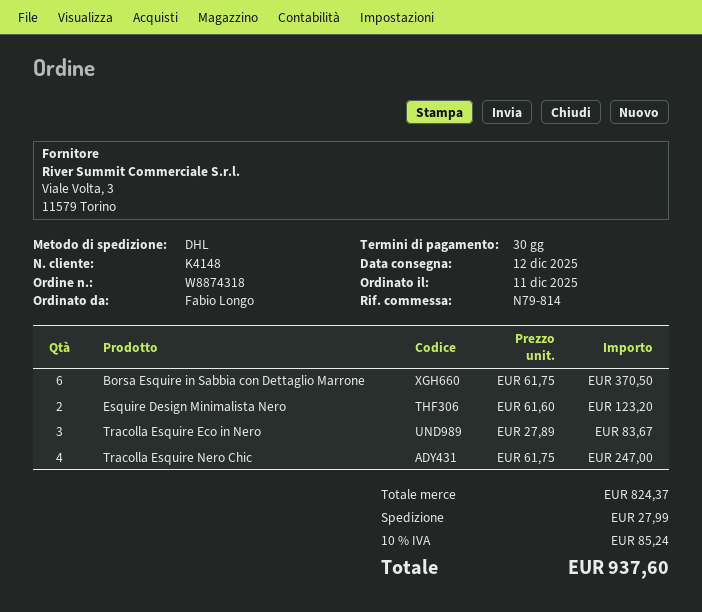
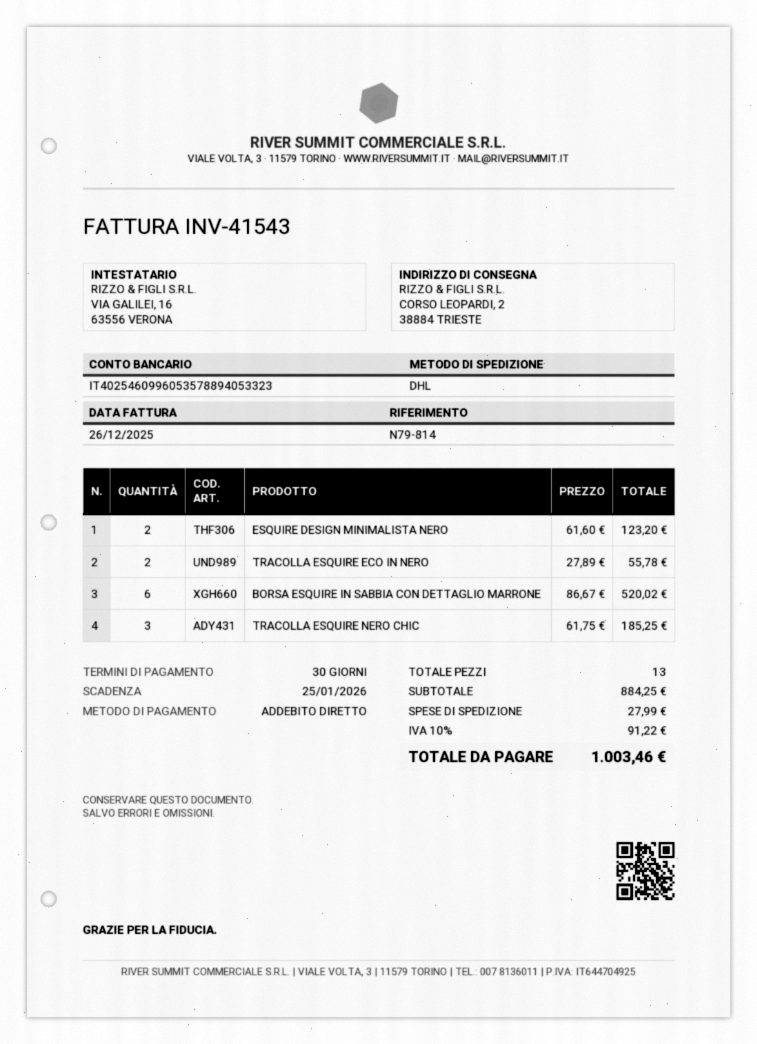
Borsa Esquire in Sabbia con Dettaglio Marrone: 6 x 61.75 = 370.50 -> 6 x 86.67 = 520.02
Tracolla Esquire Eco in Nero: 3 x 27.89 = 83.67 -> 2 x 27.89 = 55.78
Tracolla Esquire Nero Chic: 4 x 61.75 = 247.00 -> 3 x 61.75 = 185.25
subtotal: 824.37 -> 884.25
tax: 10% = 85.24 -> 10% = 91.22
total: 937.60 -> 1003.46

